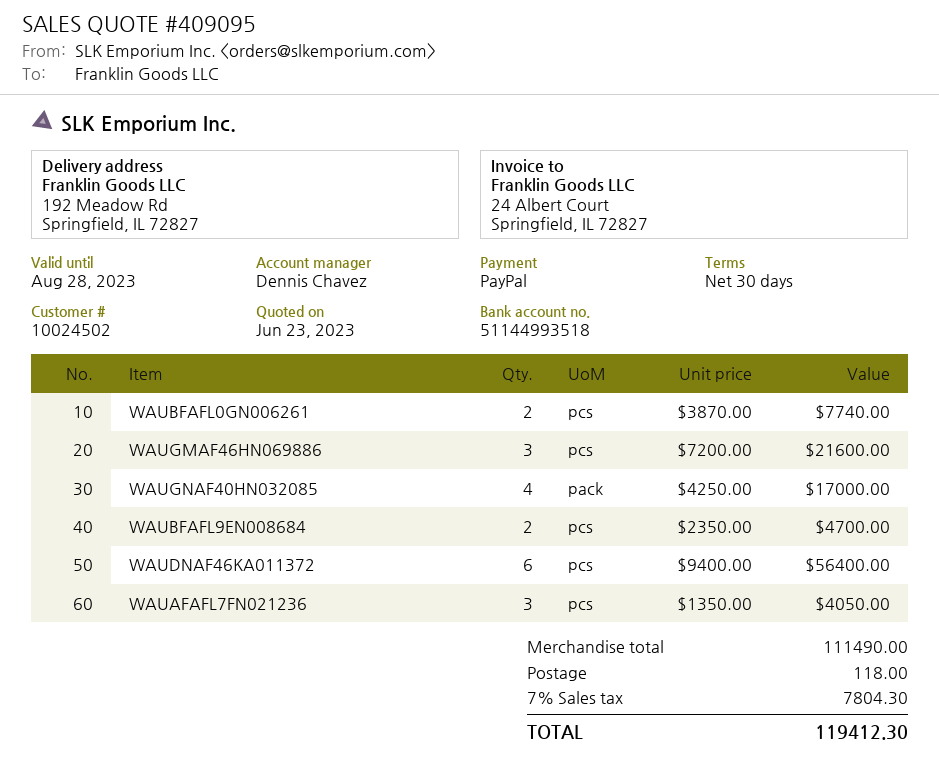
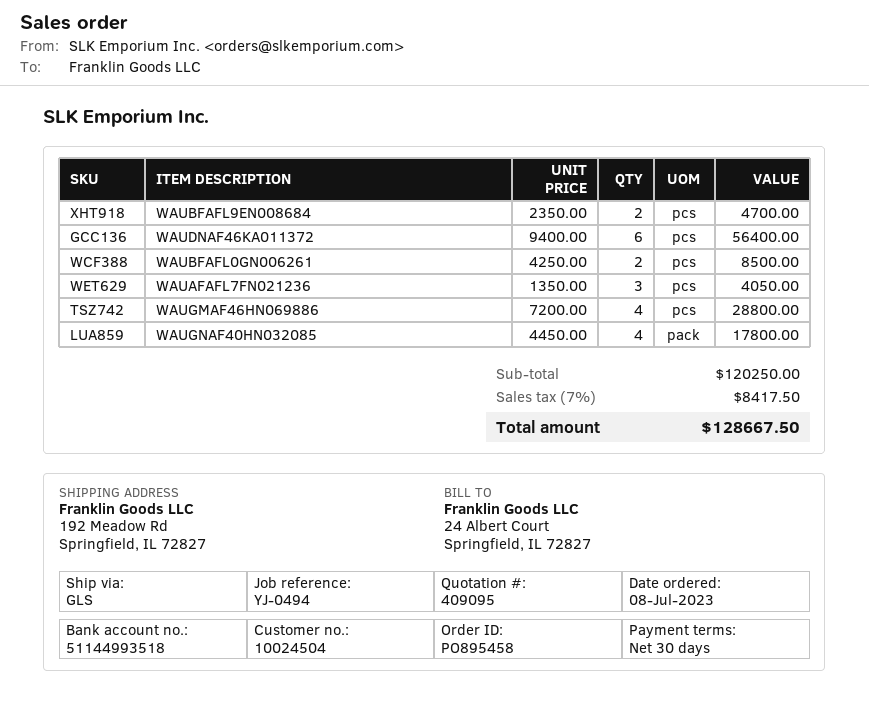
customer number: 10024502 -> 10024504
WAUBFAFL0GN006261: 2 x 3870.00 = 7740.00 -> 2 x 4250.00 = 8500.00
WAUGMAF46HN069886: 3 x 7200.00 = 21600.00 -> 4 x 7200.00 = 28800.00
WAUGNAF40HN032085: 4 x 4250.00 = 17000.00 -> 4 x 4450.00 = 17800.00
subtotal: 111490.00 -> 120250.00
shipping: 118.00 -> none
tax: 7% = 7804.30 -> 7% = 8417.50
total: 119412.30 -> 128667.50

